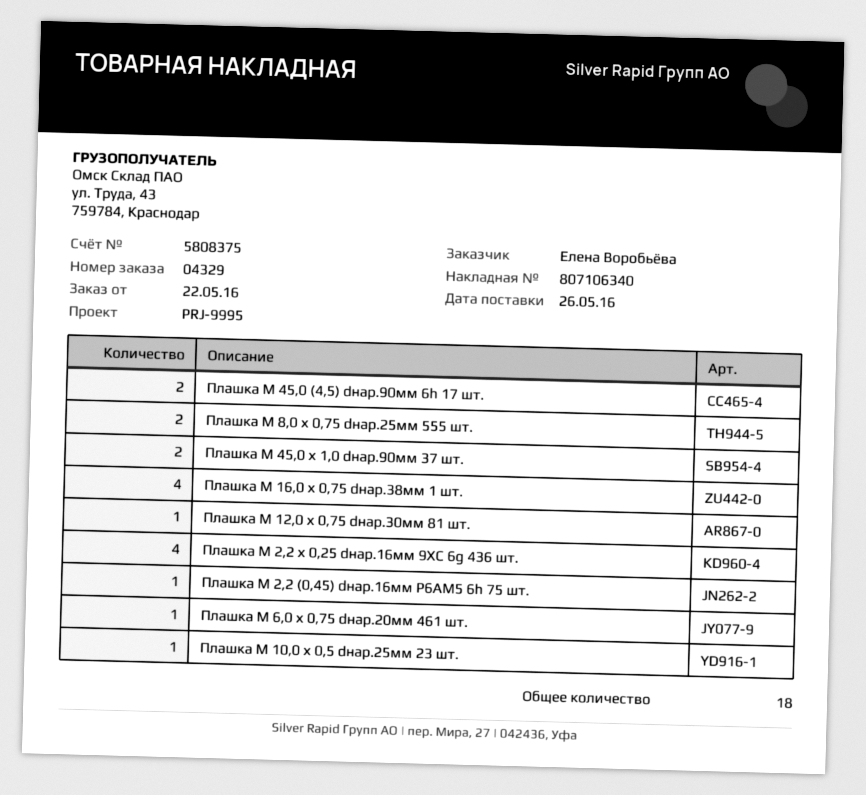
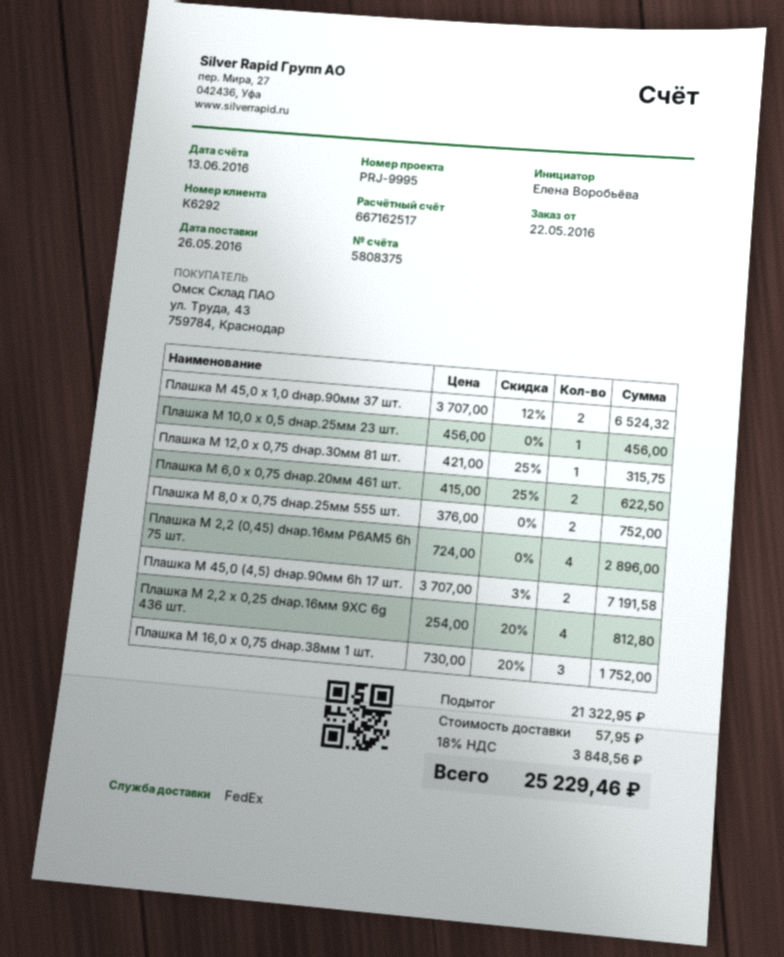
Плашка М 16,0 х 0,75 dнар.38мм 1 шт.: 4 -> 3
Плашка М 2,2 (0,45) dнар.16мм Р6АМ5 6h 75 шт.: 1 -> 4
Плашка М 6,0 х 0,75 dнар.20мм 461 шт.: 1 -> 2

